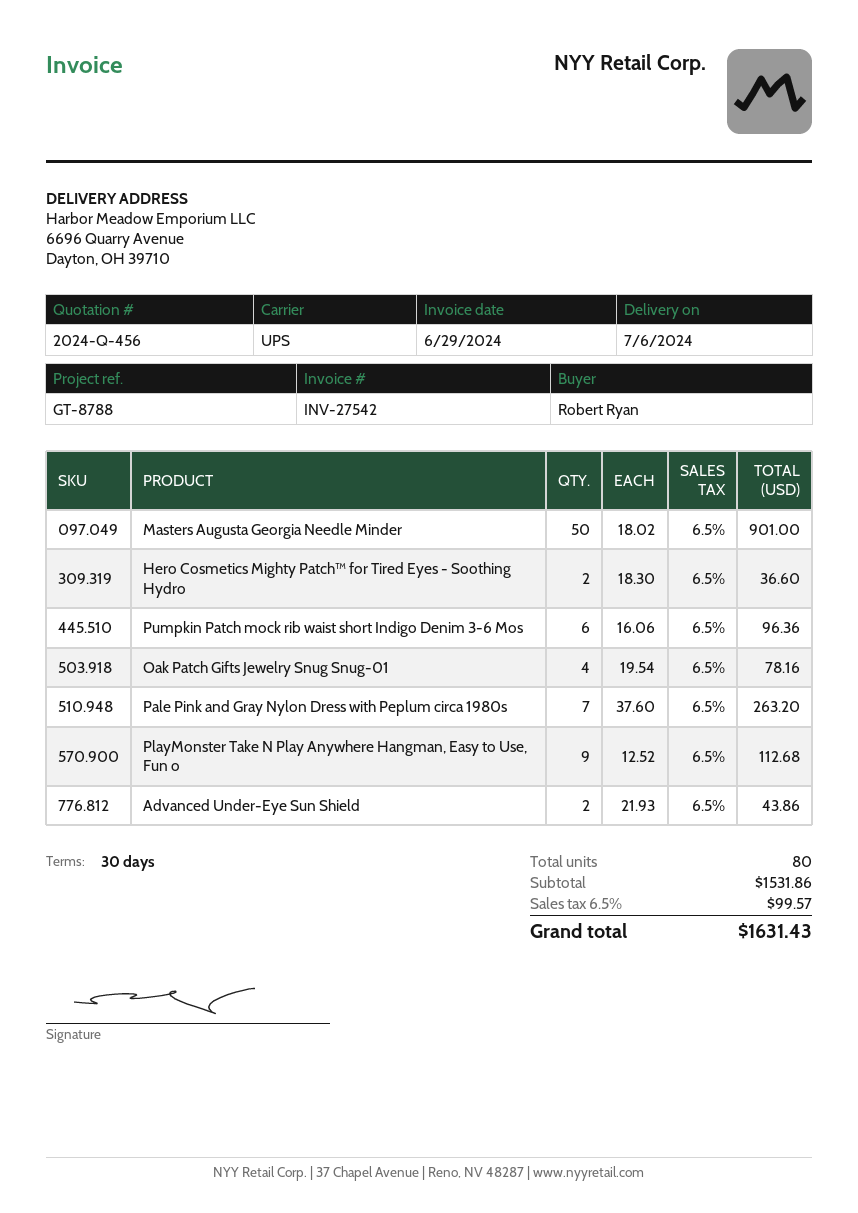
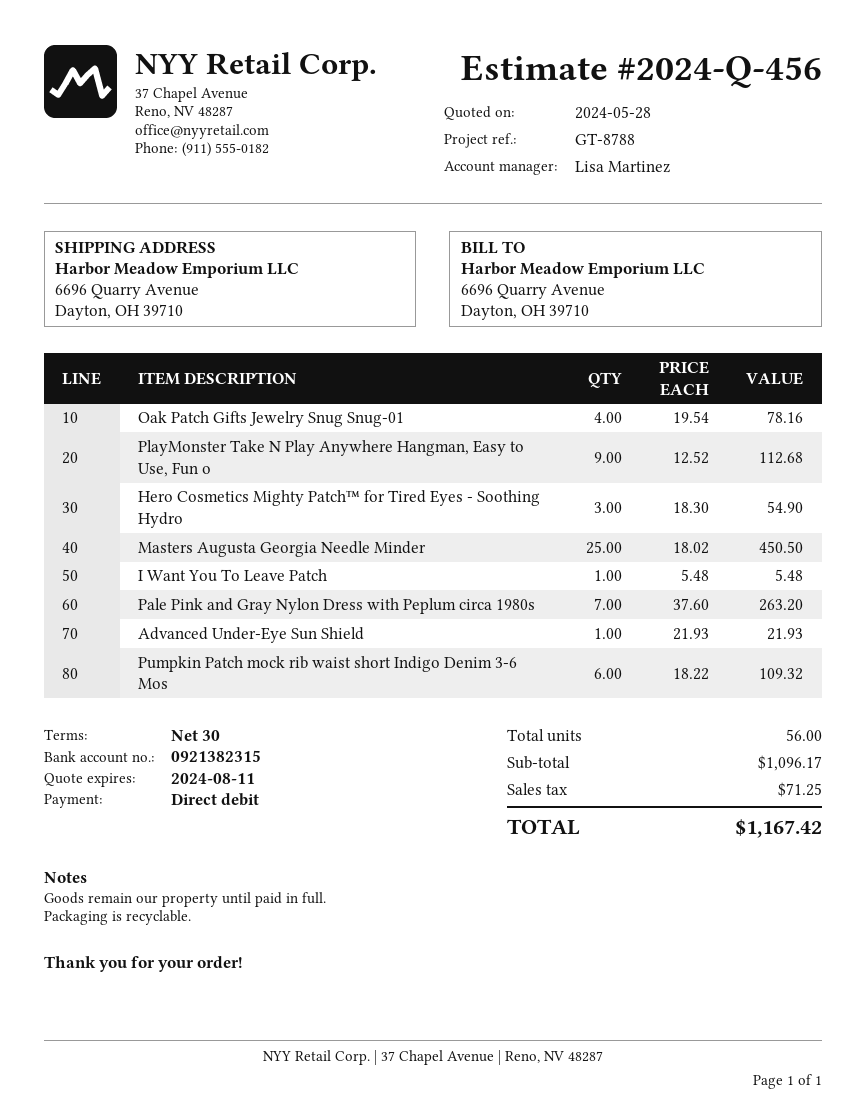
Masters Augusta Georgia Needle Minder: 50 x 18.02 = 901.00 -> 25 x 18.02 = 450.50
Hero Cosmetics Mighty Patch™ for Tired Eyes - Soothing Hydro: 2 x 18.30 = 36.60 -> 3 x 18.30 = 54.90
Pumpkin Patch mock rib waist short Indigo Denim 3-6 Mos: 6 x 16.06 = 96.36 -> 6 x 18.22 = 109.32
Advanced Under-Eye Sun Shield: 2 x 21.93 = 43.86 -> 1 x 21.93 = 21.93
I Want You To Leave Patch: none -> 1 x 5.48 = 5.48
total quantity: 80 -> 56
subtotal: 1531.86 -> 1096.17
tax: 99.57 -> 71.25
total: 1631.43 -> 1167.42

